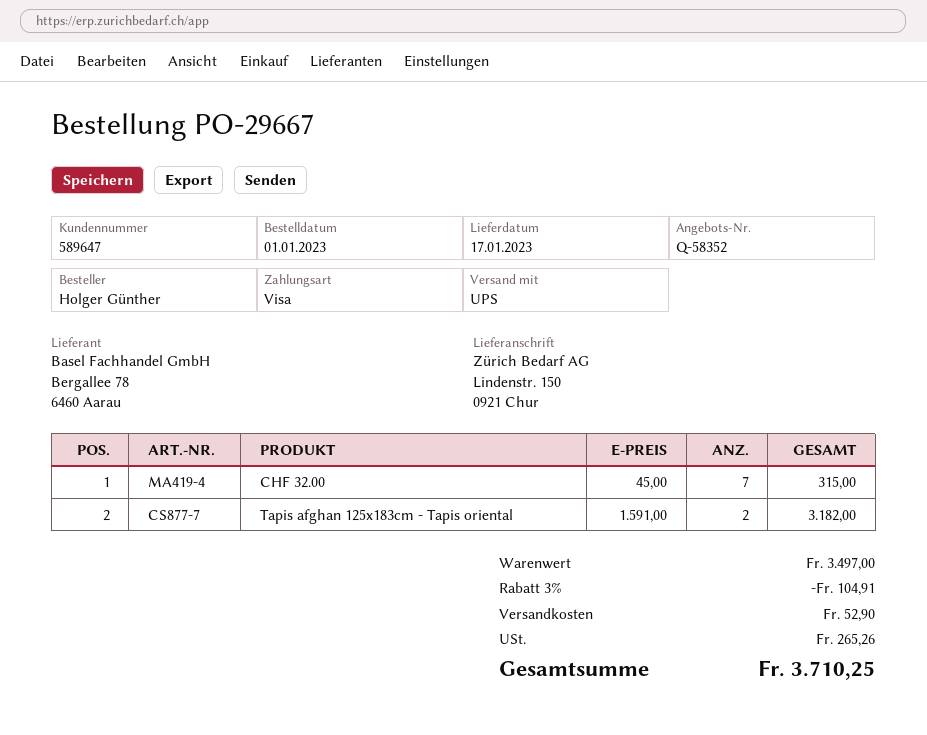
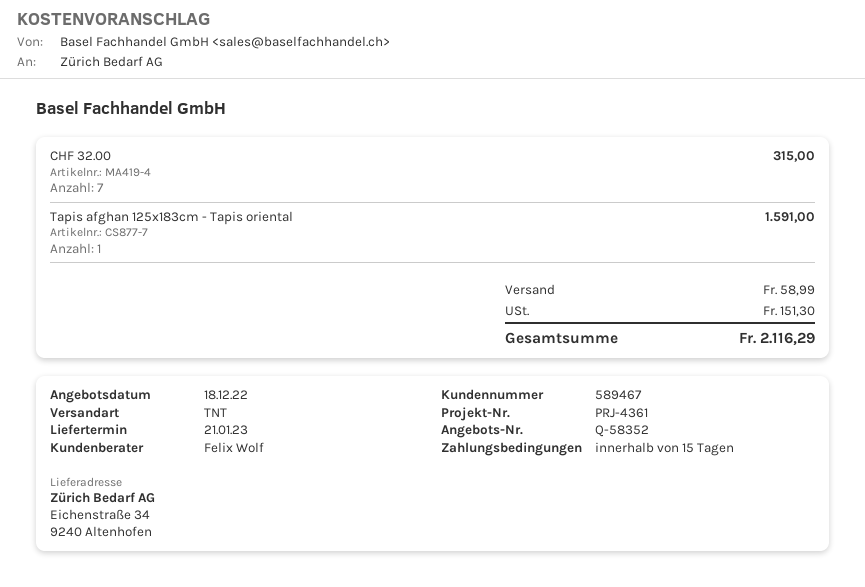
delivery date: 2023-01-17 -> 2023-01-21
customer number: 589647 -> 589467
shipping method: UPS -> TNT
ship to: Lindenstr. 150, 0921 Chur -> Eichenstraße 34, 9240 Altenhofen
Tapis afghan 125x183cm - Tapis oriental: 2 for 3182.00 -> 1 for 1591.00
discount: 3% = 104.91 -> none
shipping: 52.90 -> 58.99
tax: 265.26 -> 151.30
total: 3710.25 -> 2116.29

